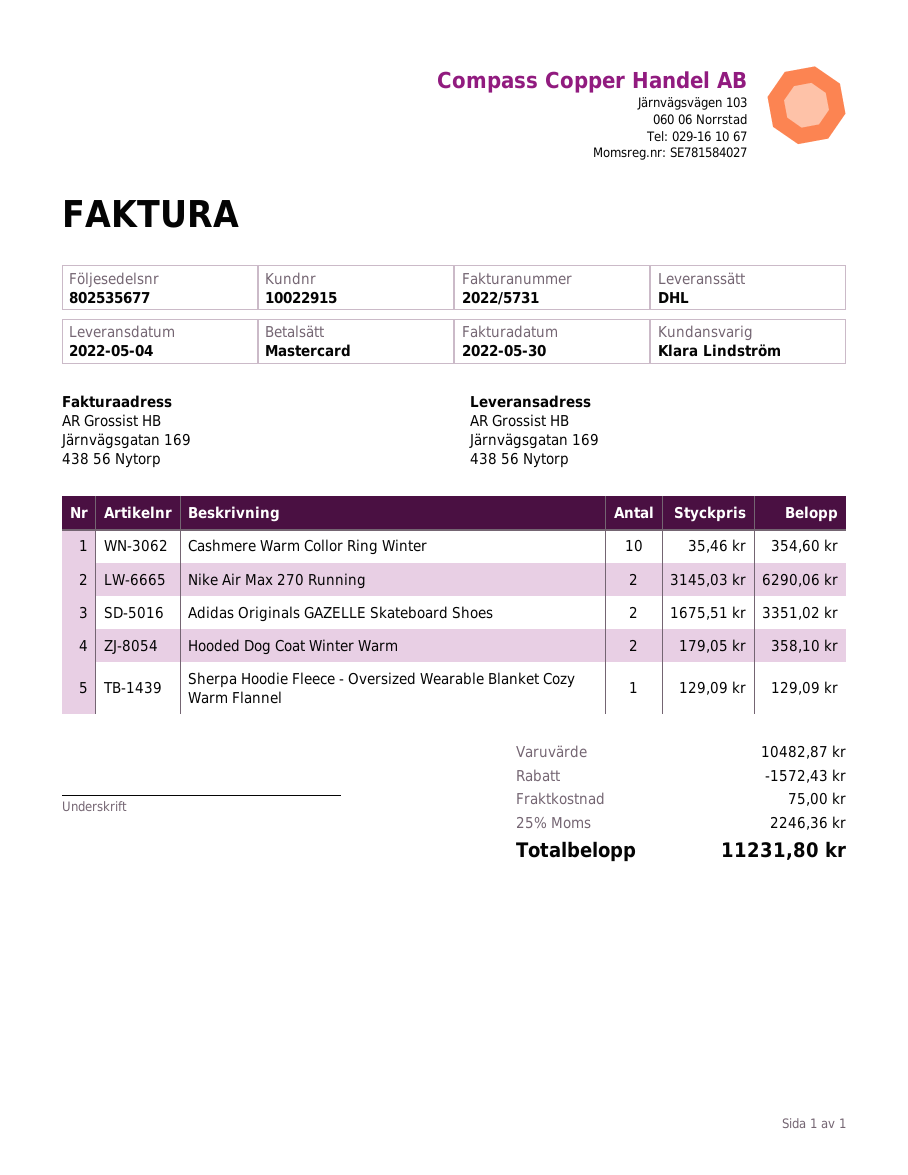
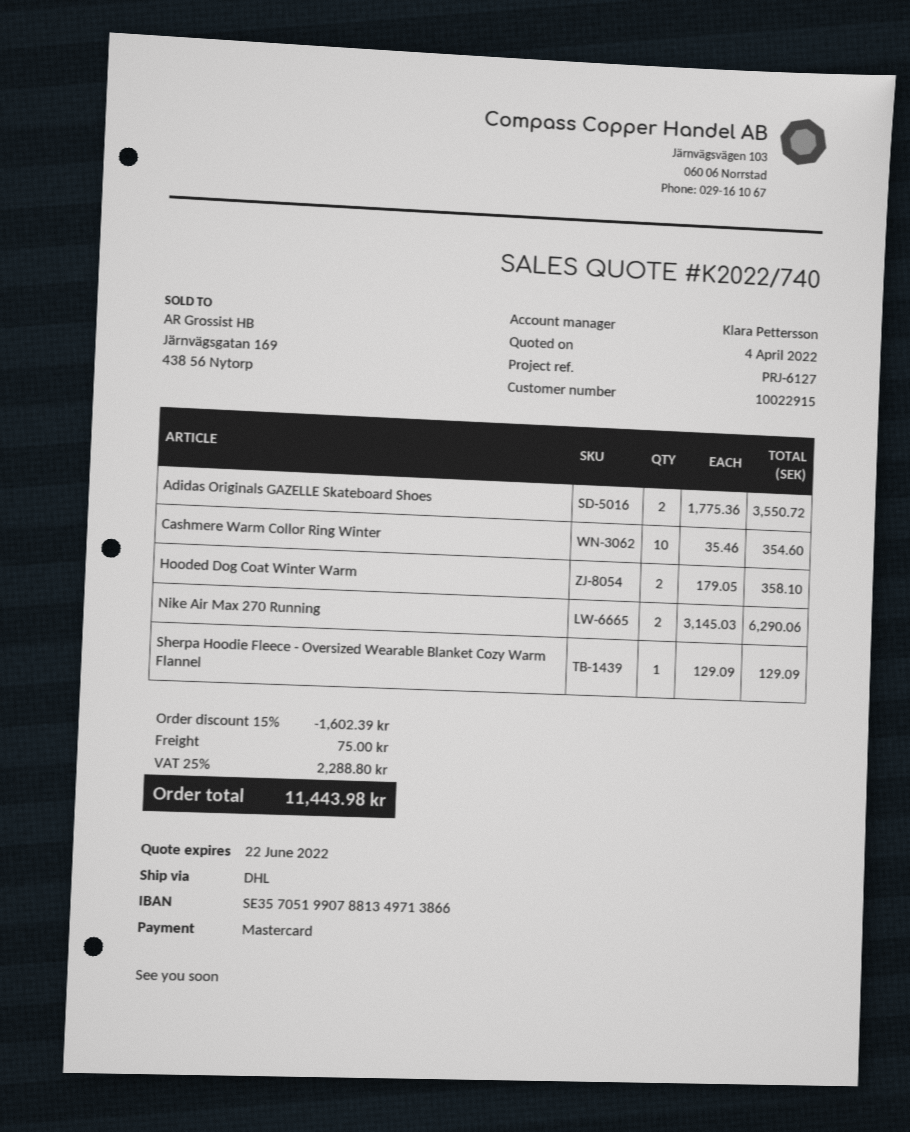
sales rep: Klara Lindström -> Klara Pettersson
Adidas Originals GAZELLE Skateboard Shoes: 2 x 1675.51 = 3351.02 -> 2 x 1775.36 = 3550.72
discount: 1572.43 -> 1602.39
tax: 25% = 2246.36 -> 25% = 2288.80
total: 11231.80 -> 11443.98

